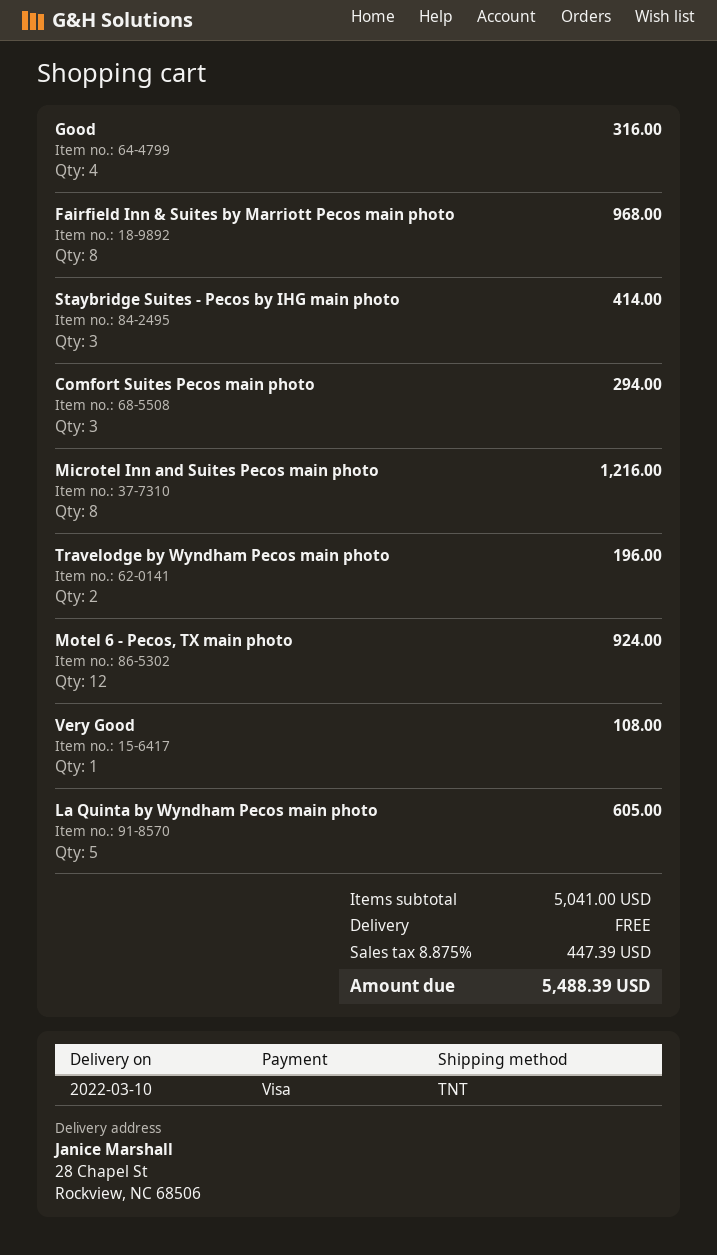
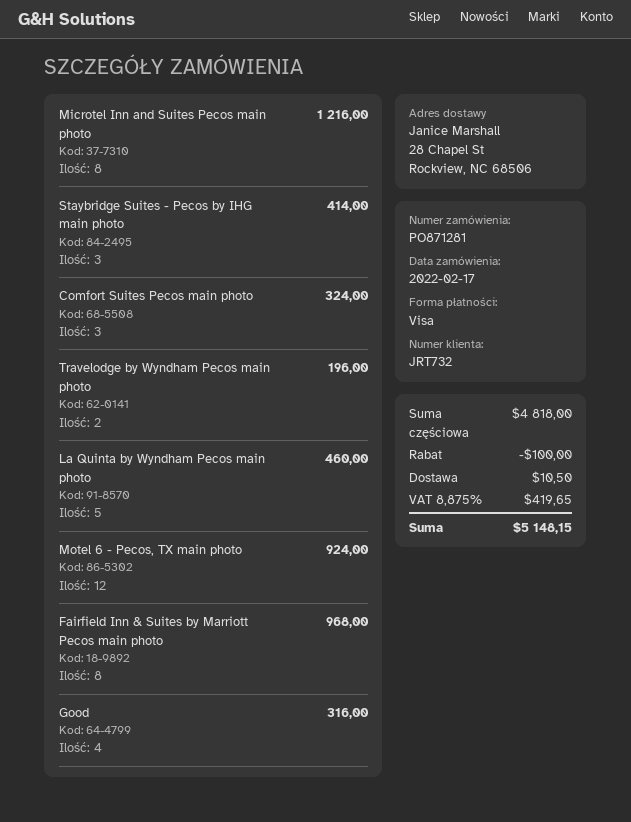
Comfort Suites Pecos main photo: 3 for 294.00 -> 3 for 324.00
Very Good: 1 for 108.00 -> none
La Quinta by Wyndham Pecos main photo: 5 for 605.00 -> 5 for 460.00
subtotal: 5041.00 -> 4818.00
discount: none -> 100.00
shipping: 0.00 -> 10.50
tax: 8.875% = 447.39 -> 8.875% = 419.65
total: 5488.39 -> 5148.15

